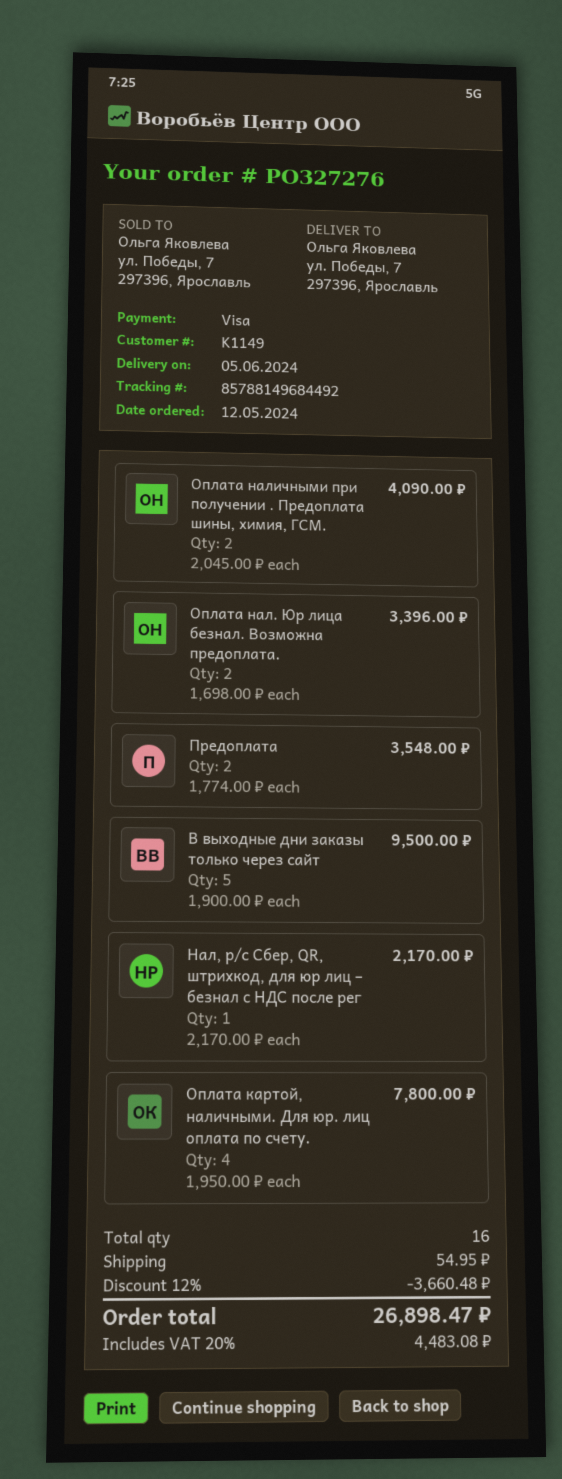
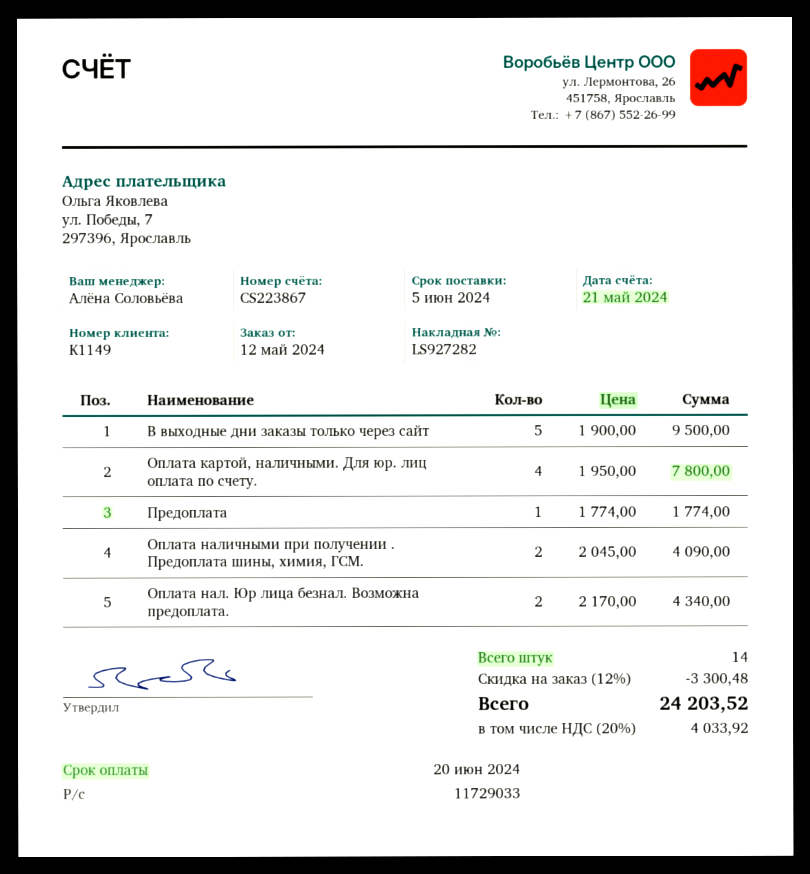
Оплата нал. Юр лица безнал. Возможна предоплата.: 2 x 1698.00 = 3396.00 -> 2 x 2170.00 = 4340.00
Предоплата: 2 x 1774.00 = 3548.00 -> 1 x 1774.00 = 1774.00
Нал, р/с Сбер, QR, штрихкод, для юр лиц – безнал с НДС после рег: 1 x 2170.00 = 2170.00 -> none
total quantity: 16 -> 14
discount: 12% = 3660.48 -> 12% = 3300.48
shipping: 54.95 -> none
tax: 20% = 4483.08 -> 20% = 4033.92
total: 26898.47 -> 24203.52

